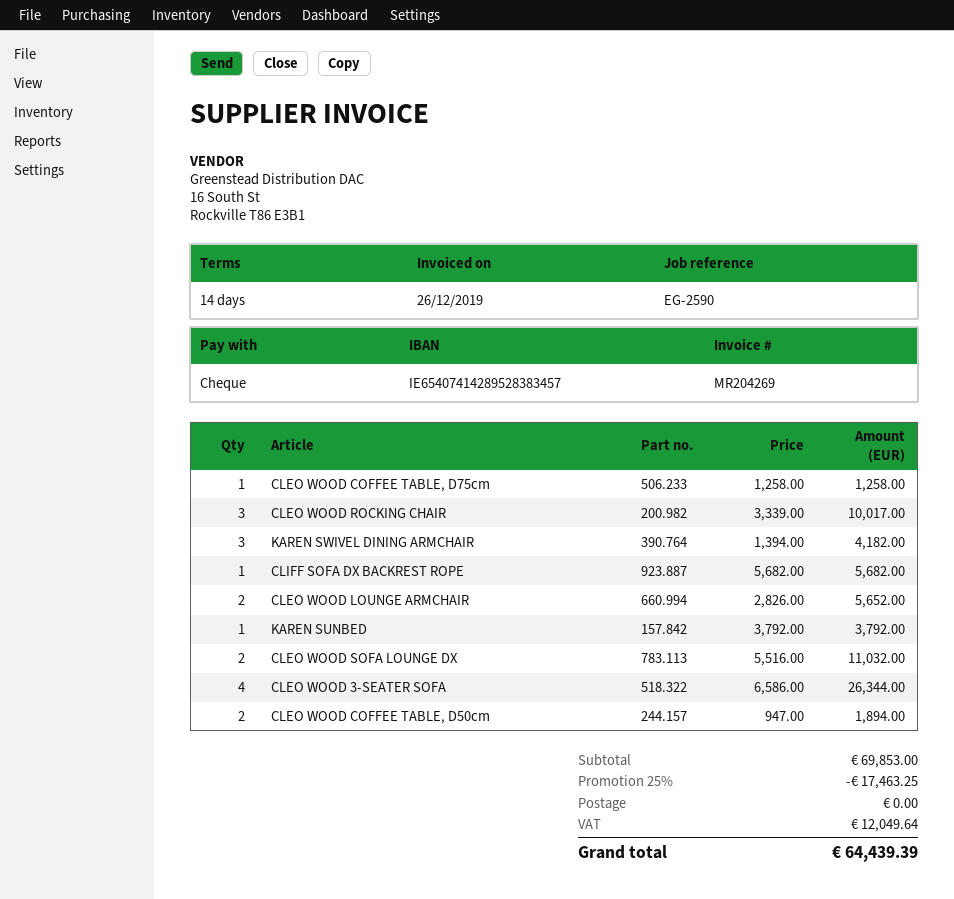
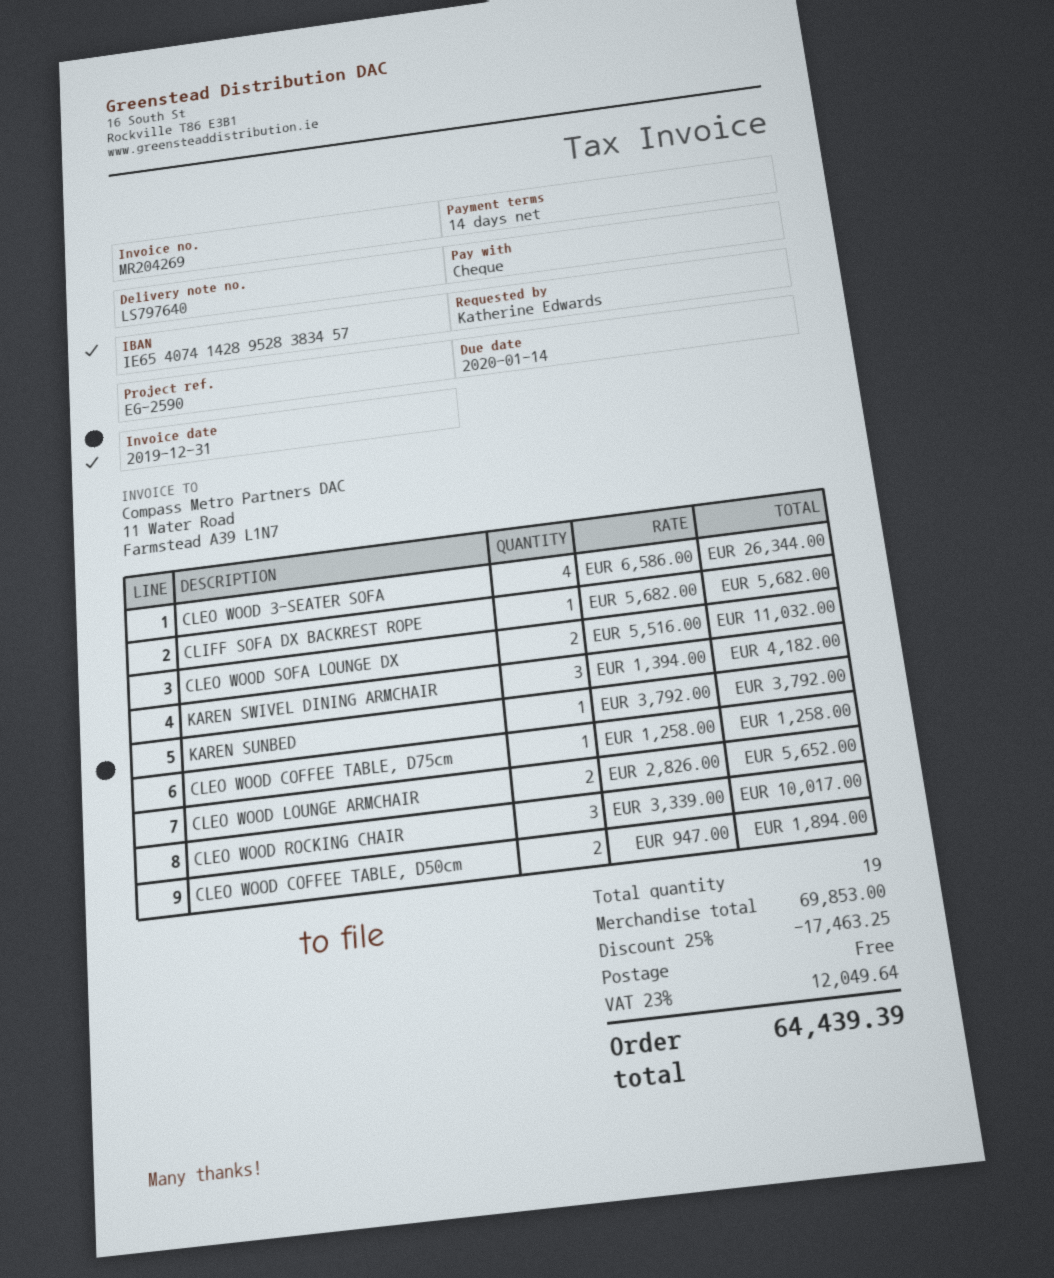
invoice date: 2019-12-26 -> 2019-12-31

